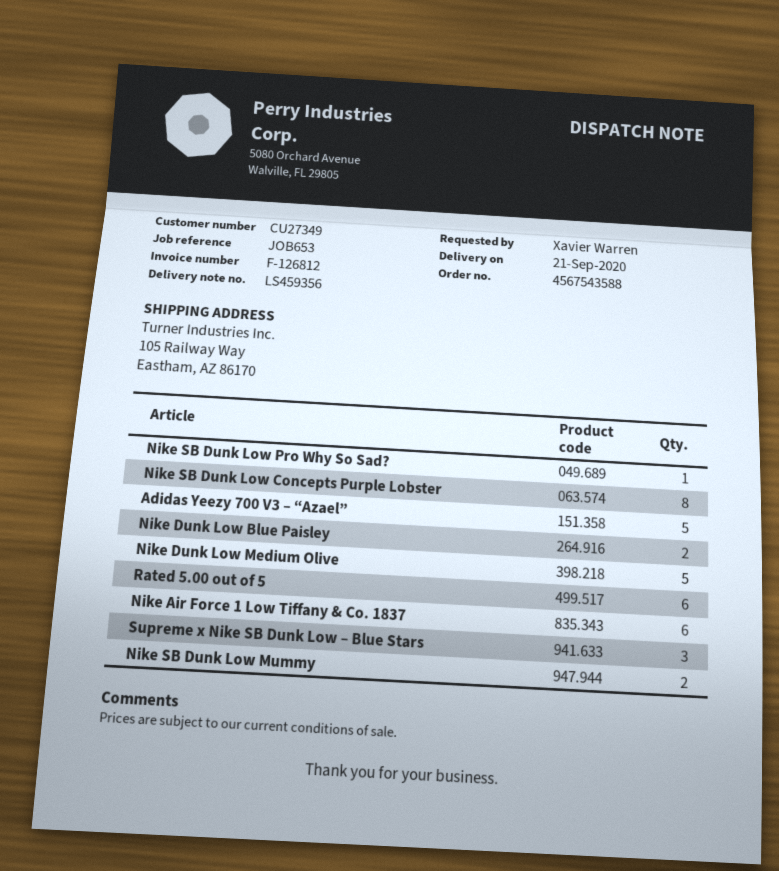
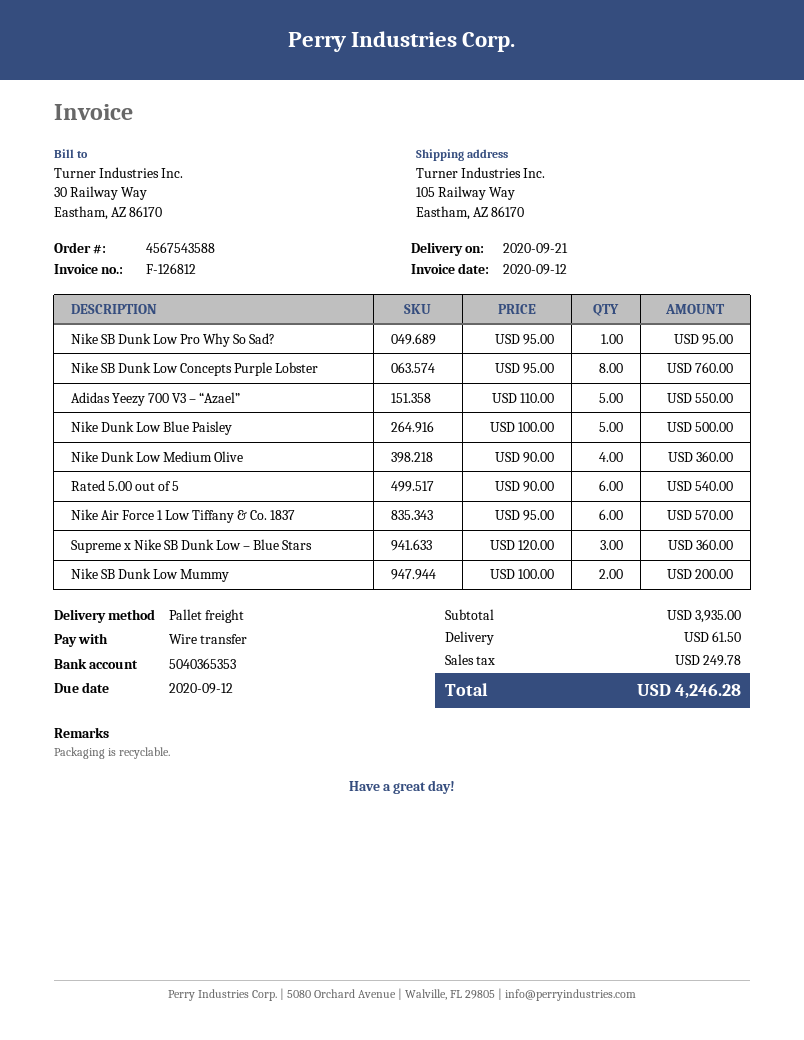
Nike Dunk Low Blue Paisley: 2 -> 5
Nike Dunk Low Medium Olive: 5 -> 4

